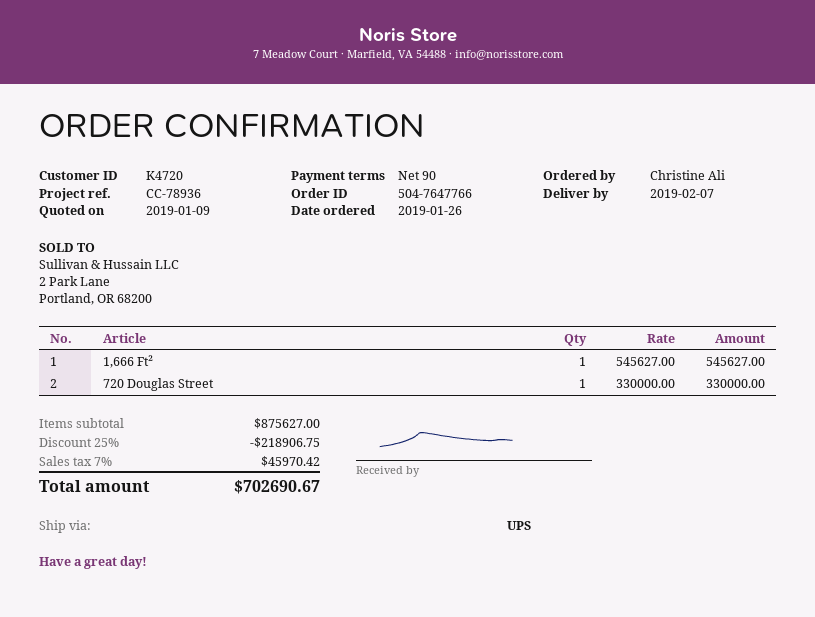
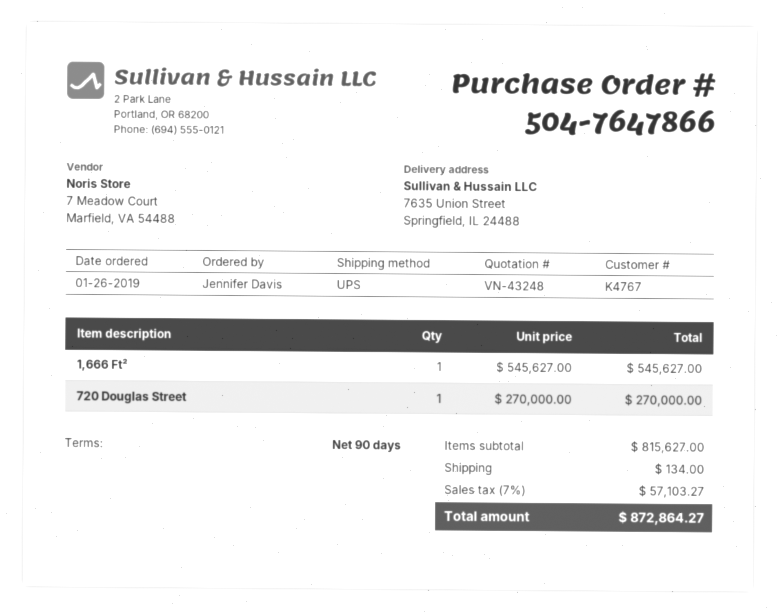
order number: 504-7647766 -> 504-7647866
customer number: K4720 -> K4767
ordered by: Christine Ali -> Jennifer Davis
720 Douglas Street: 1 x 330000.00 = 330000.00 -> 1 x 270000.00 = 270000.00
subtotal: 875627.00 -> 815627.00
discount: 25% = 218906.75 -> none
shipping: none -> 134.00
tax: 7% = 45970.42 -> 7% = 57103.27
total: 702690.67 -> 872864.27

